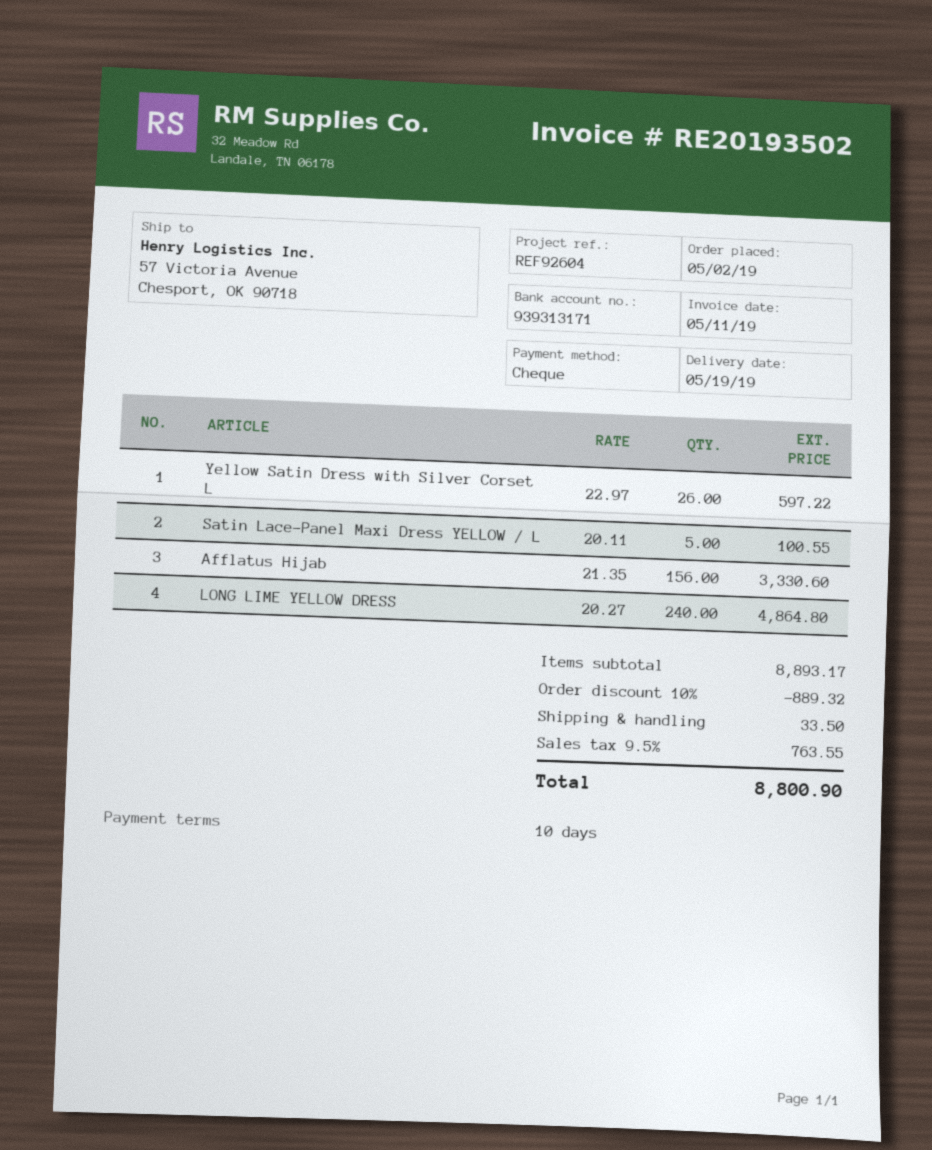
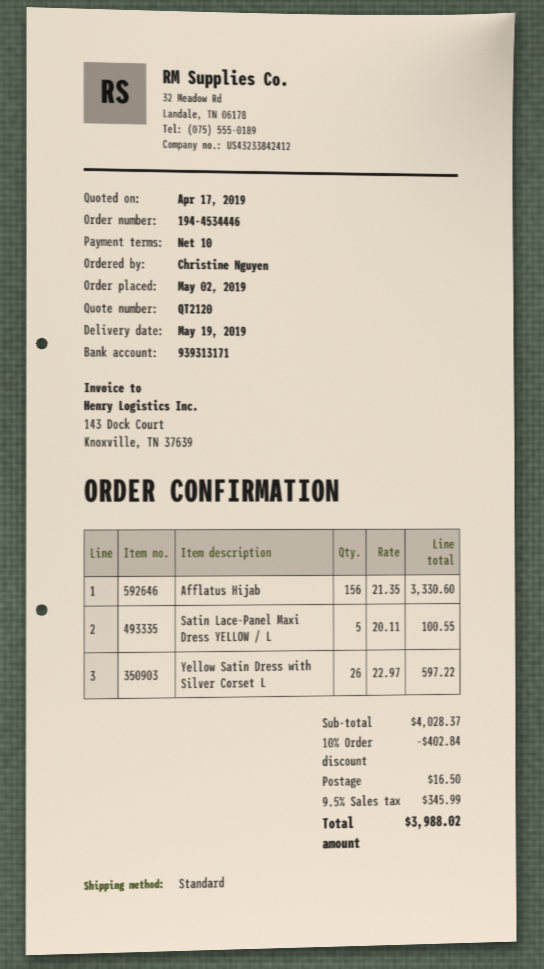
LONG LIME YELLOW DRESS: 240 x 20.27 = 4864.80 -> none
subtotal: 8893.17 -> 4028.37
discount: 10% = 889.32 -> 10% = 402.84
shipping: 33.50 -> 16.50
tax: 9.5% = 763.55 -> 9.5% = 345.99
total: 8800.90 -> 3988.02

